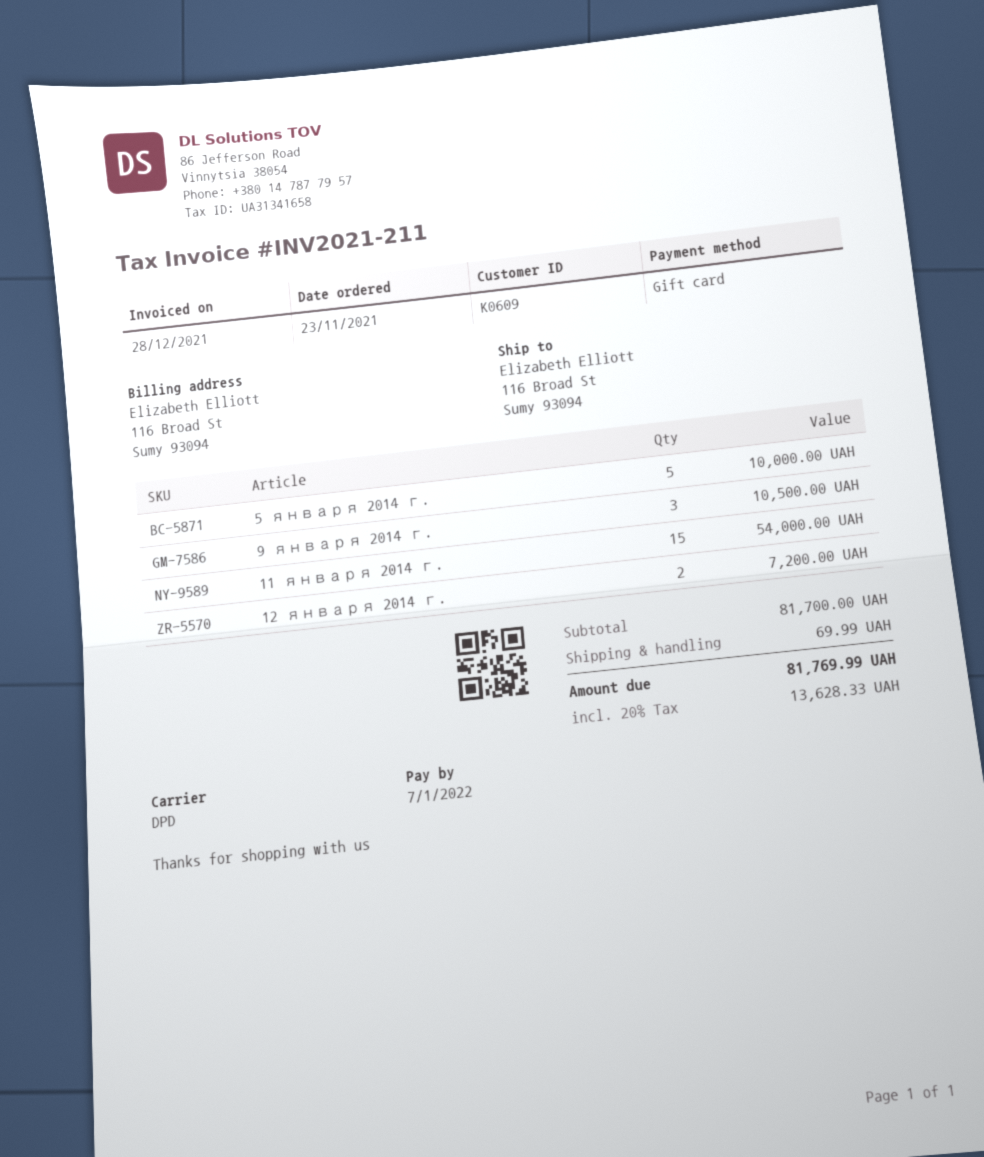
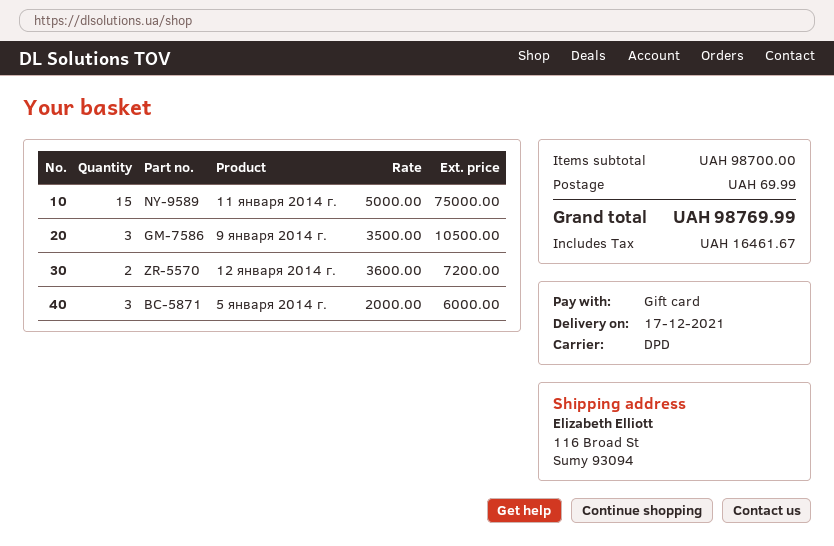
5 января 2014 г.: 5 for 10000.00 -> 3 for 6000.00
11 января 2014 г.: 15 for 54000.00 -> 15 for 75000.00
subtotal: 81700.00 -> 98700.00
tax: 13628.33 -> 16461.67
total: 81769.99 -> 98769.99

